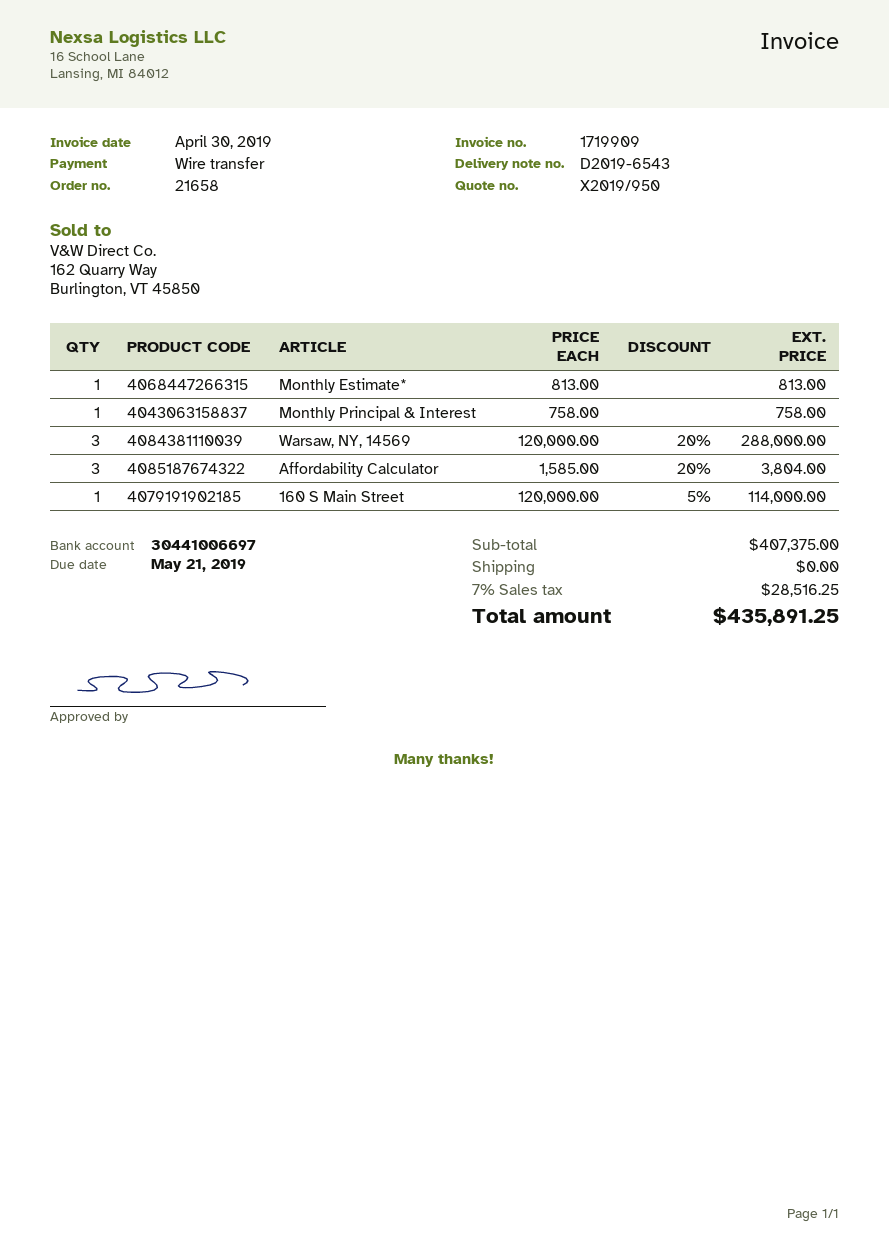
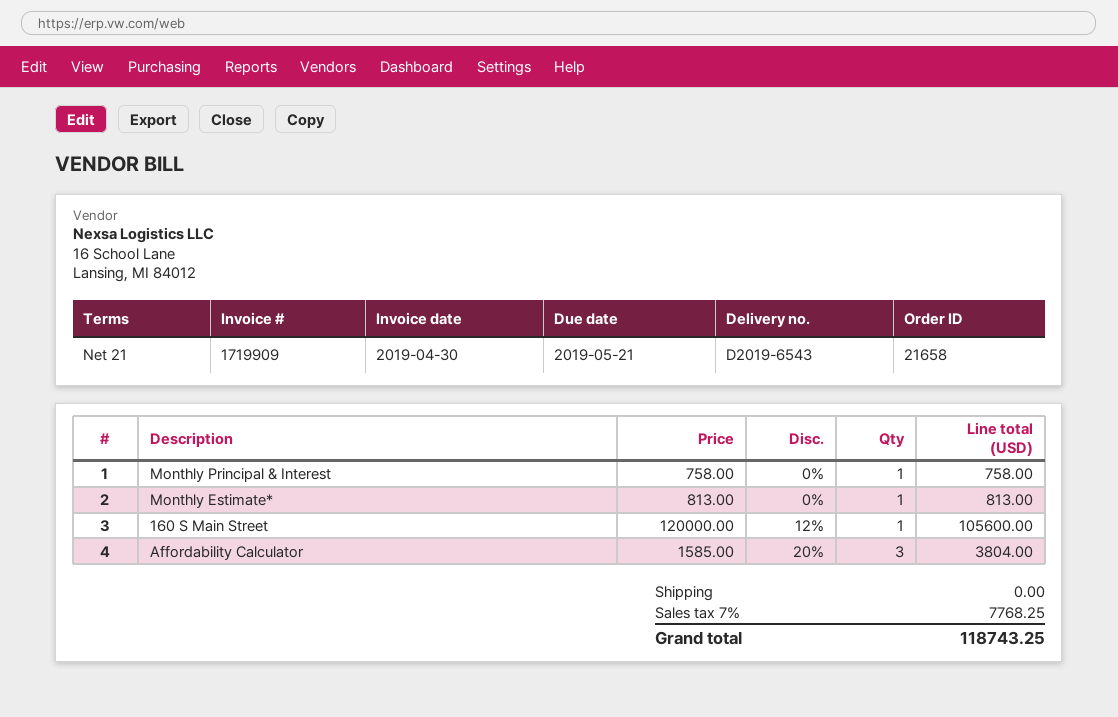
Warsaw, NY, 14569: 3 x 120000.00 - 20% = 288000.00 -> none
160 S Main Street: 1 x 120000.00 - 5% = 114000.00 -> 1 x 120000.00 - 12% = 105600.00
tax: 7% = 28516.25 -> 7% = 7768.25
total: 435891.25 -> 118743.25

